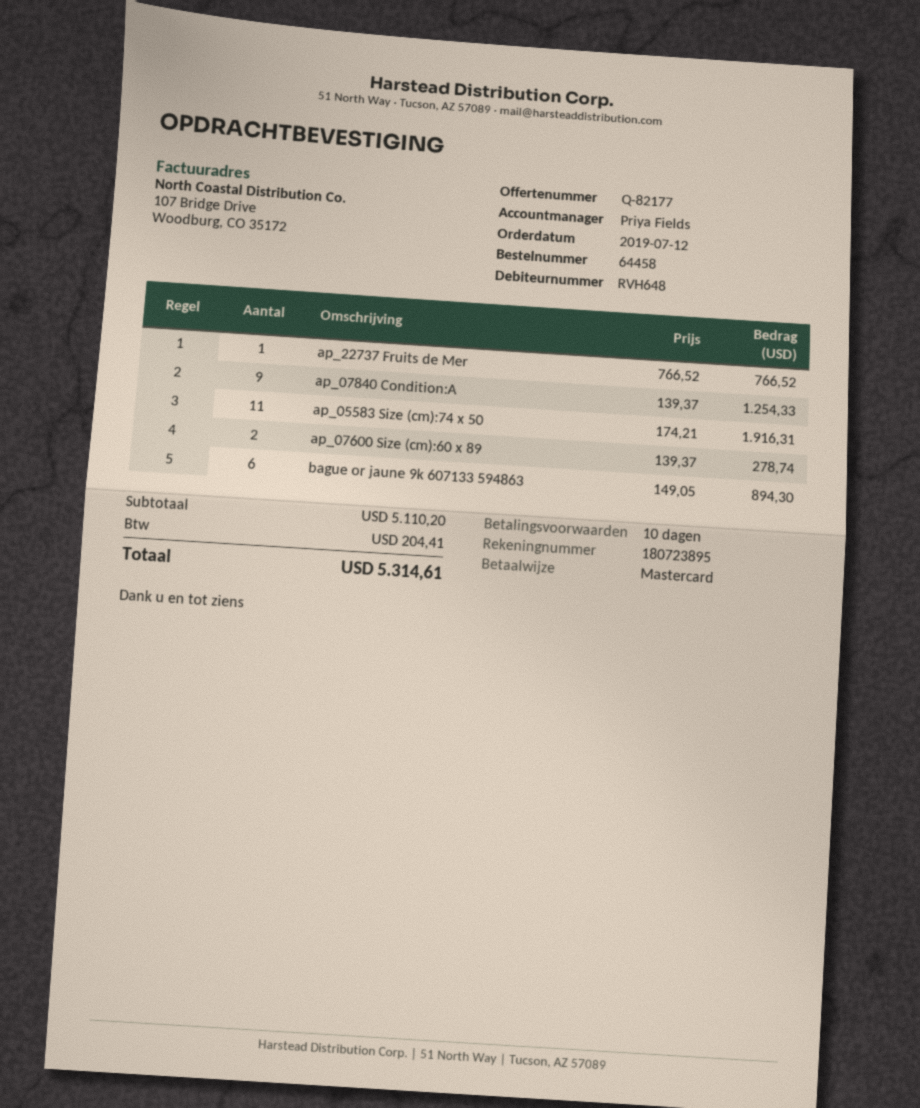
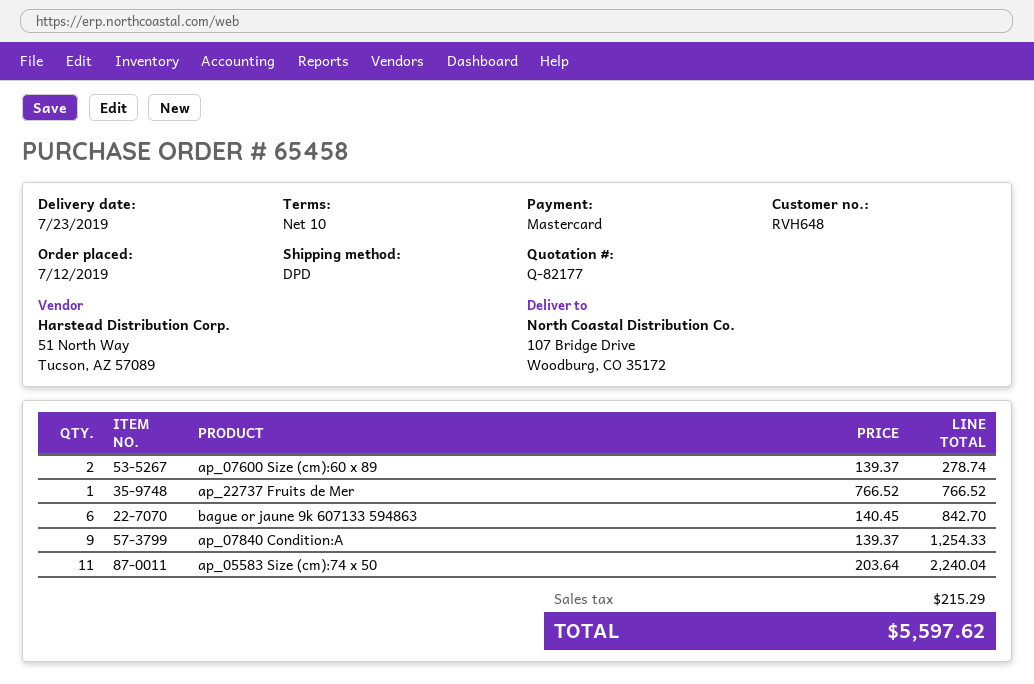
order number: 64458 -> 65458
ap_05583 Size (cm):74 x 50: 11 x 174.21 = 1916.31 -> 11 x 203.64 = 2240.04
bague or jaune 9k 607133 594863: 6 x 149.05 = 894.30 -> 6 x 140.45 = 842.70
tax: 204.41 -> 215.29
total: 5314.61 -> 5597.62

